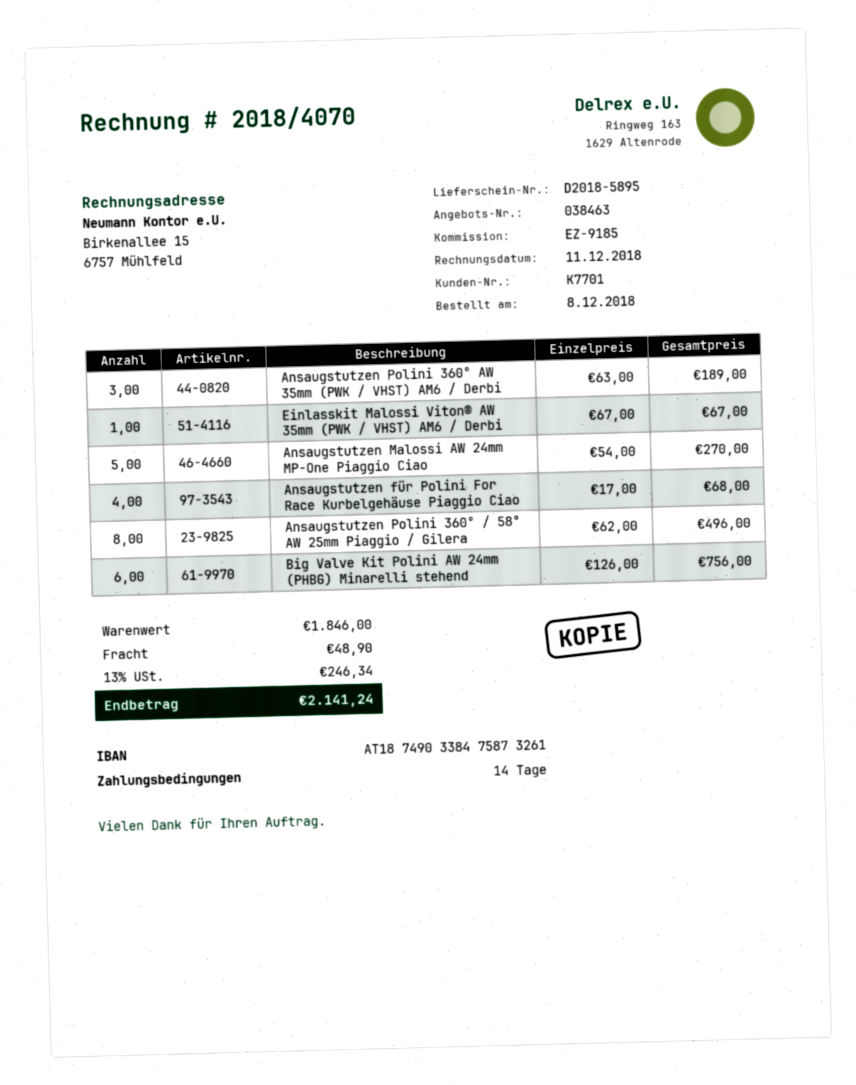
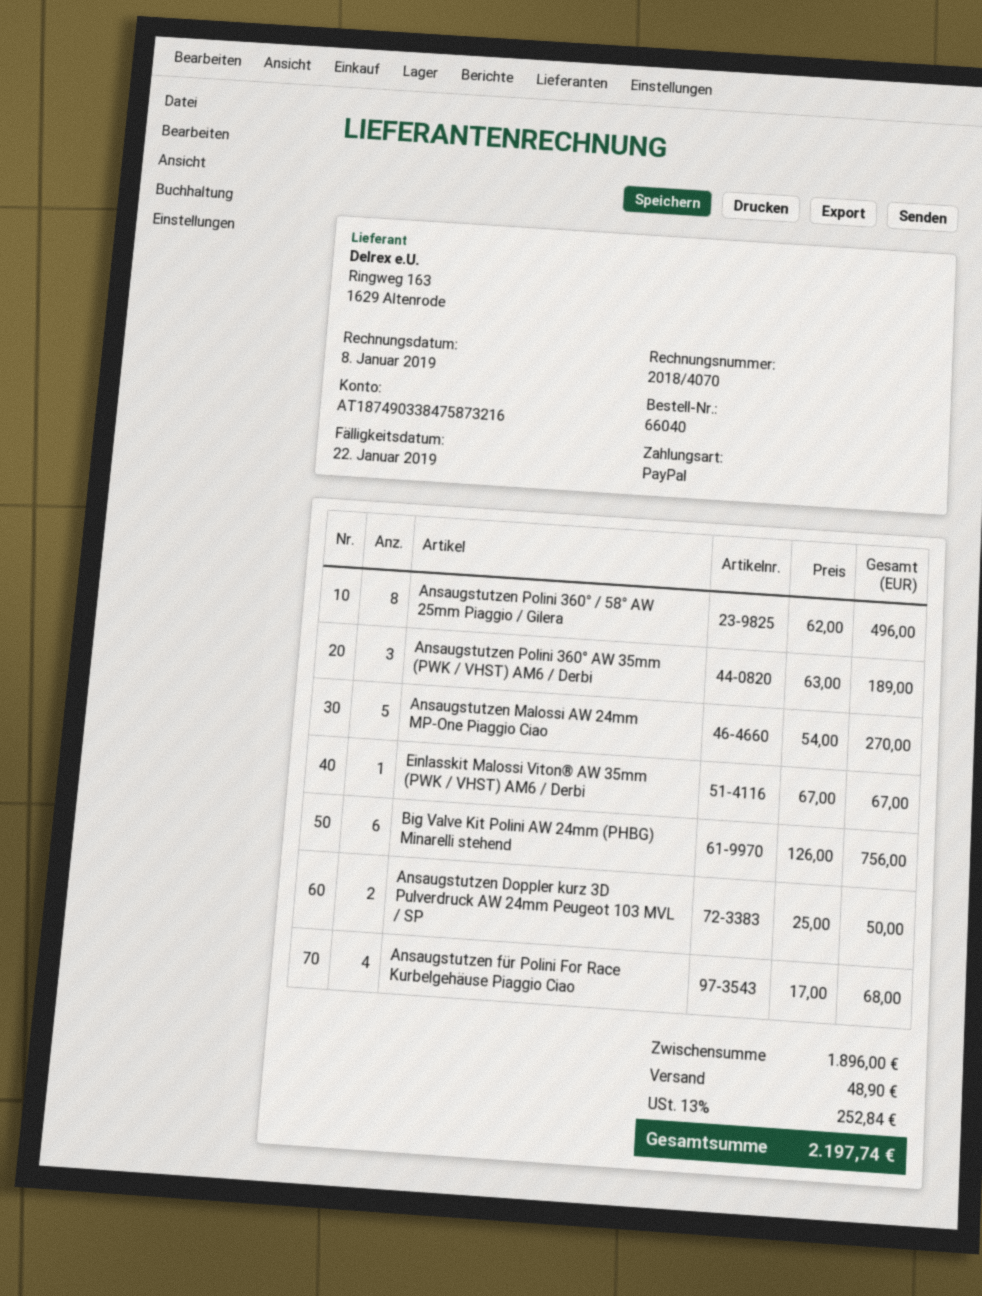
invoice date: 2018-12-11 -> 2019-01-08
bank account: AT187490338475873261 -> AT187490338475873216
Ansaugstutzen Doppler kurz 3D Pulverdruck AW 24mm Peugeot 103 MVL / SP: none -> 2 x 25.00 = 50.00
subtotal: 1846.00 -> 1896.00
tax: 13% = 246.34 -> 13% = 252.84
total: 2141.24 -> 2197.74

